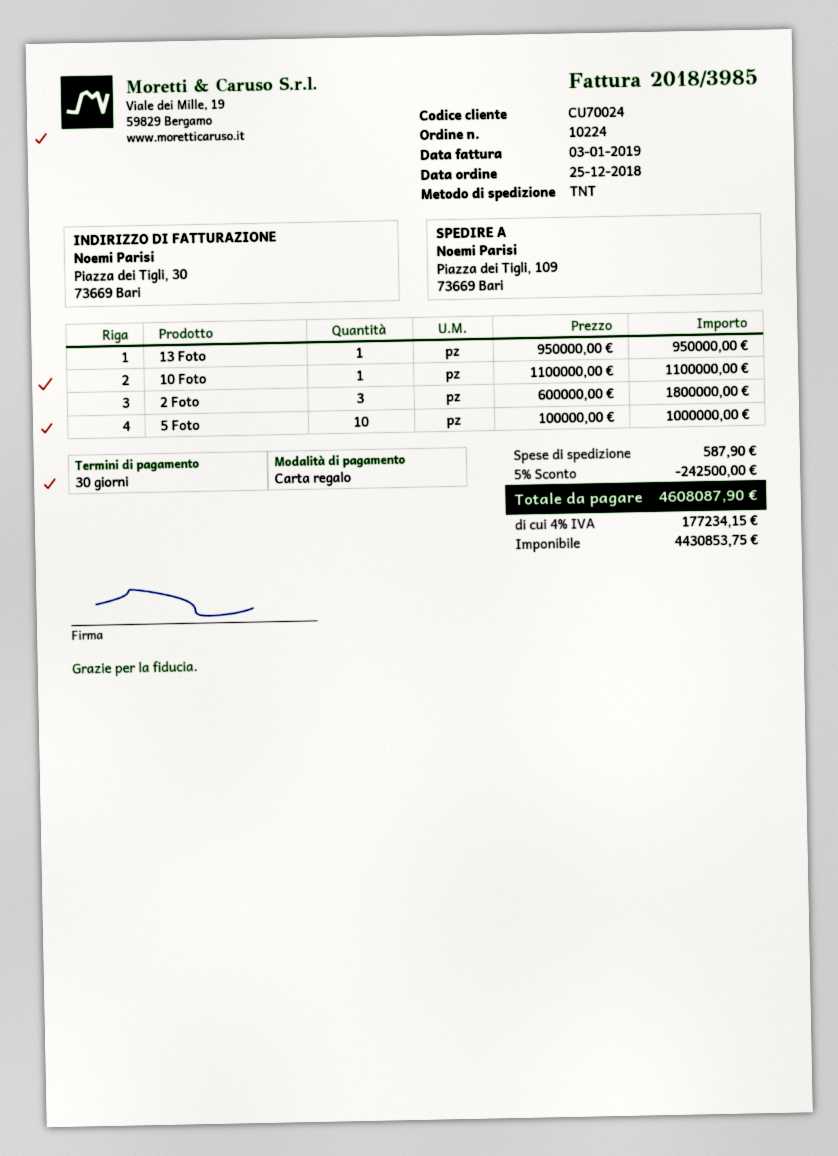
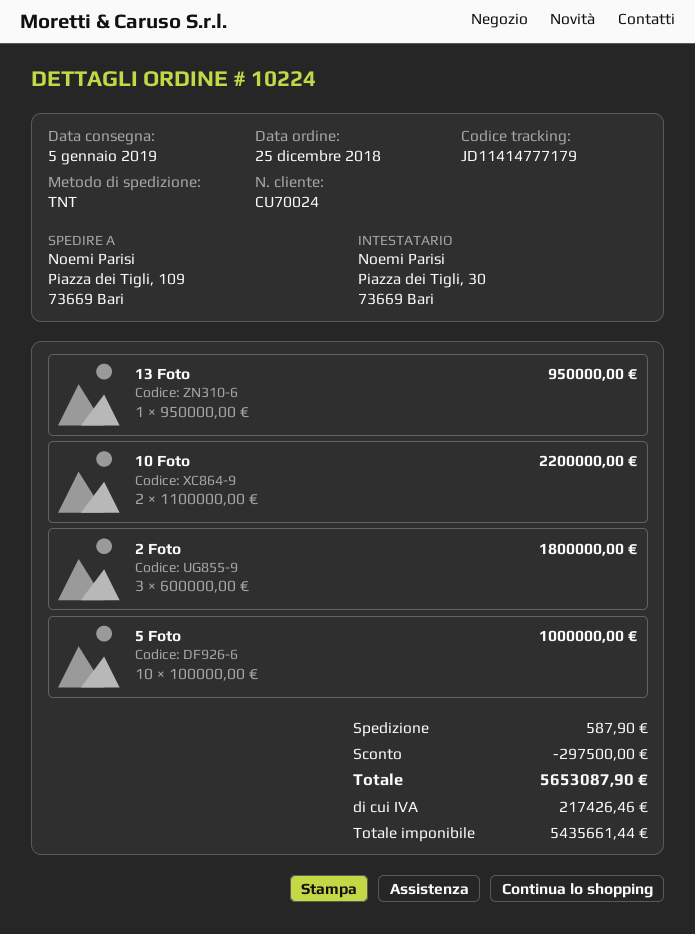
10 Foto: 1 x 1100000.00 = 1100000.00 -> 2 x 1100000.00 = 2200000.00
discount: 242500.00 -> 297500.00
net: 4430853.75 -> 5435661.44
tax: 177234.15 -> 217426.46
total: 4608087.90 -> 5653087.90

